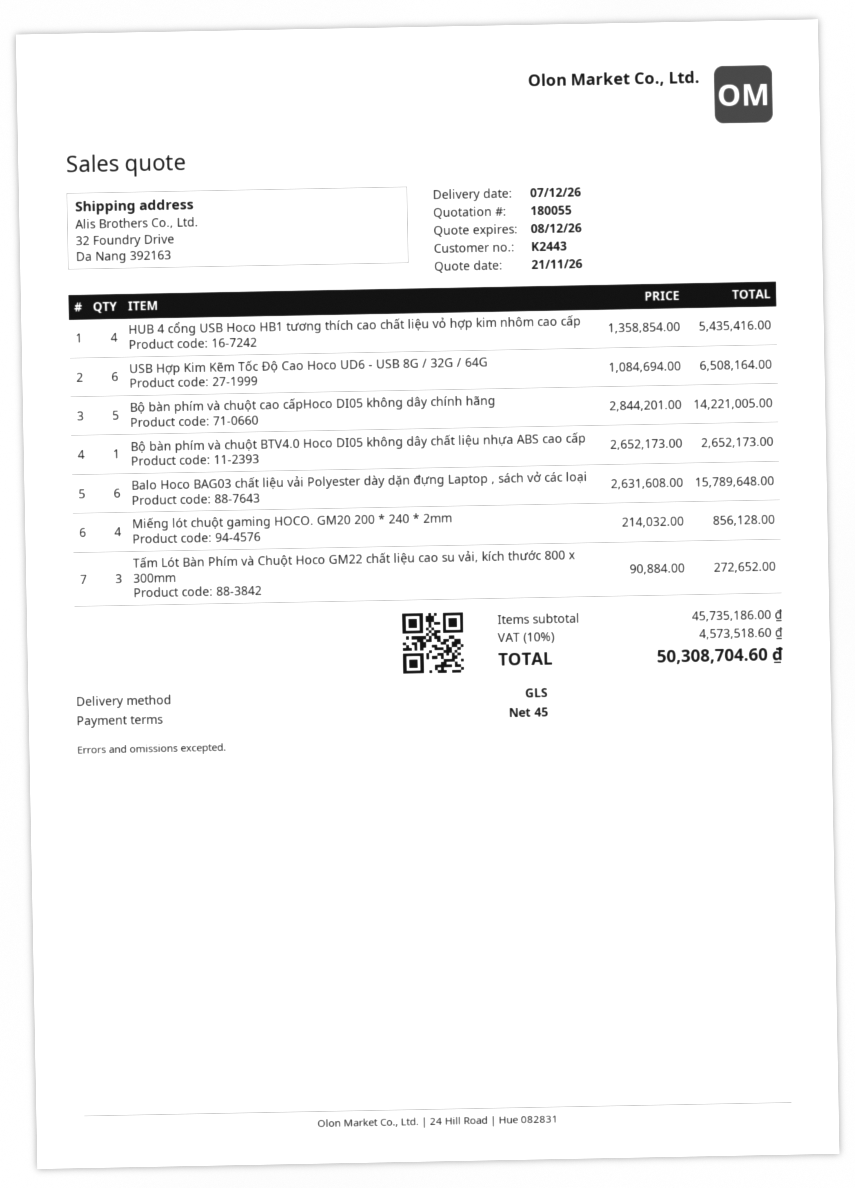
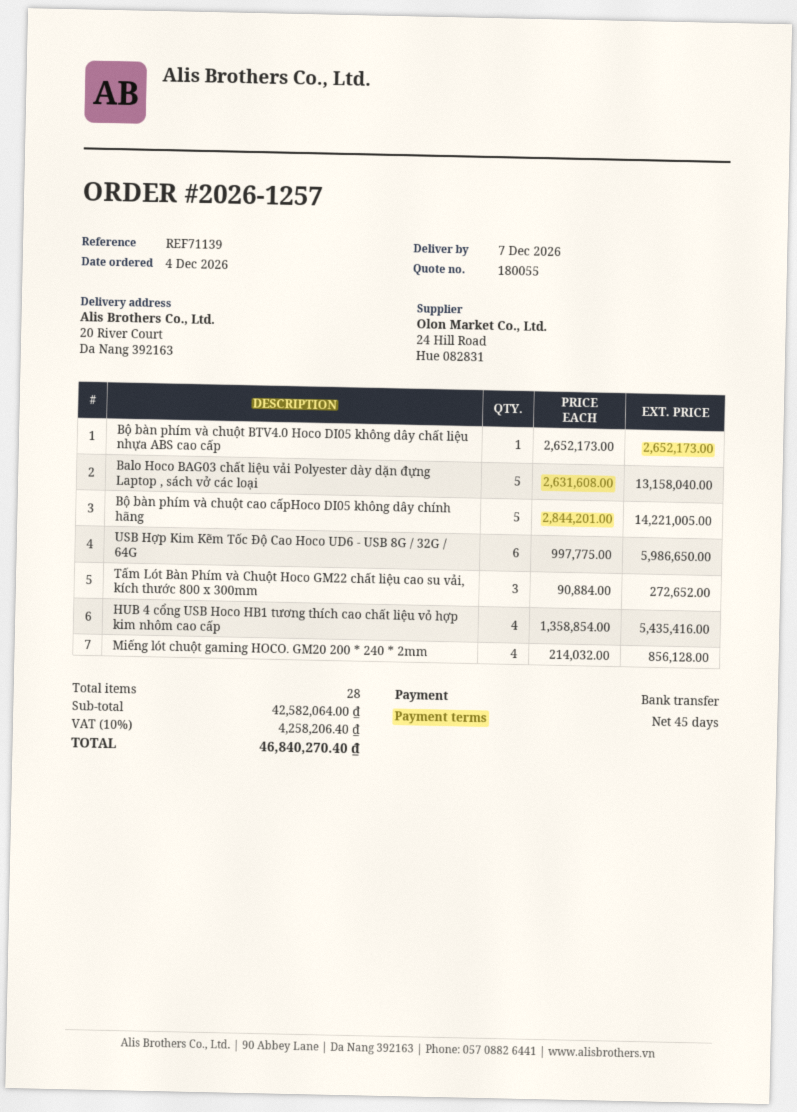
ship to: 32 Foundry Drive, Da Nang 392163 -> 20 River Court, Da Nang 392163
USB Hợp Kim Kẽm Tốc Độ Cao Hoco UD6 - USB 8G / 32G / 64G: 6 x 1084694.00 = 6508164.00 -> 6 x 997775.00 = 5986650.00
Balo Hoco BAG03 chất liệu vải Polyester dày dặn đựng Laptop , sách vở các loại: 6 x 2631608.00 = 15789648.00 -> 5 x 2631608.00 = 13158040.00
subtotal: 45735186.00 -> 42582064.00
tax: 10% = 4573518.60 -> 10% = 4258206.40
total: 50308704.60 -> 46840270.40

